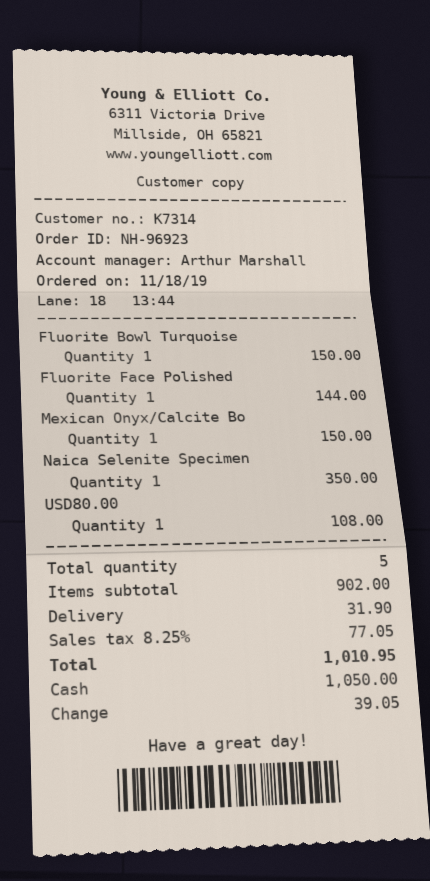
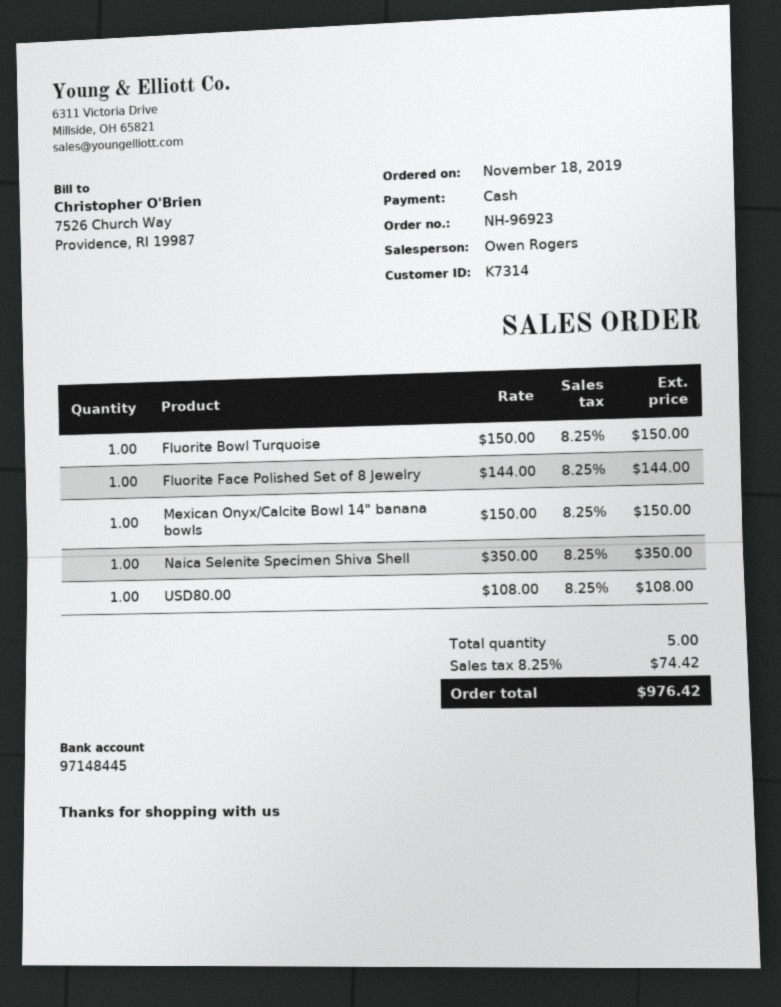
sales rep: Arthur Marshall -> Owen Rogers
shipping: 31.90 -> none
tax: 8.25% = 77.05 -> 8.25% = 74.42
total: 1010.95 -> 976.42

